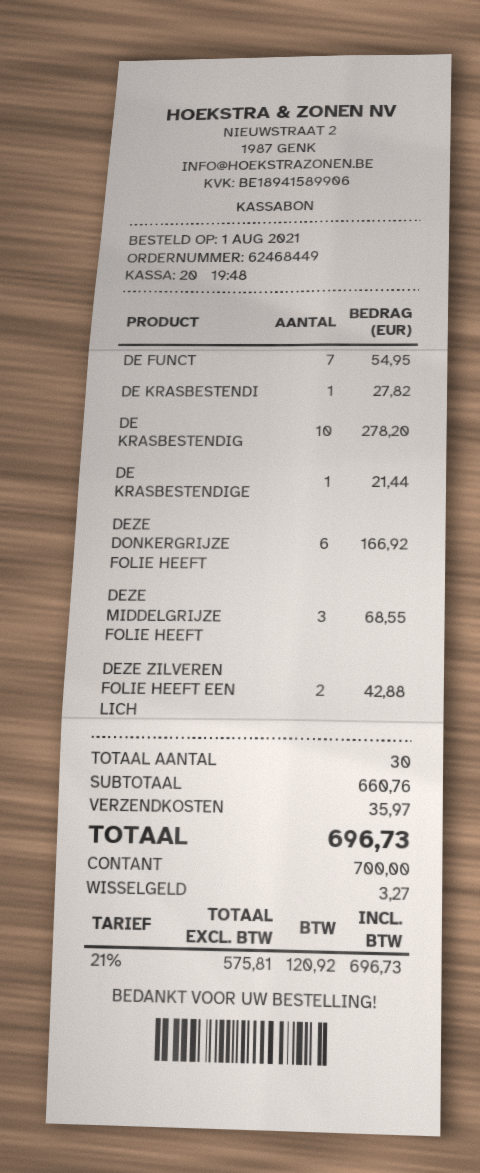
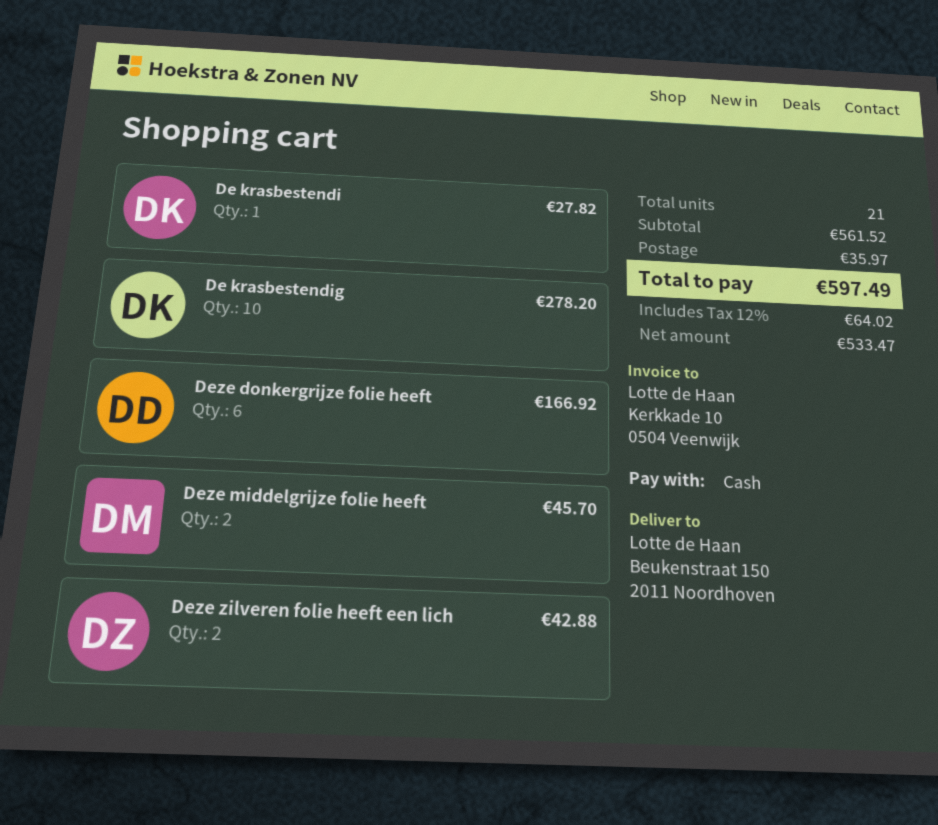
DE FUNCT: 7 for 54.95 -> none
DE KRASBESTENDIGE: 1 for 21.44 -> none
DEZE MIDDELGRIJZE FOLIE HEEFT: 3 for 68.55 -> 2 for 45.70
total quantity: 30 -> 21
subtotal: 660.76 -> 561.52
net: 575.81 -> 533.47
tax: 21% = 120.92 -> 12% = 64.02
total: 696.73 -> 597.49

